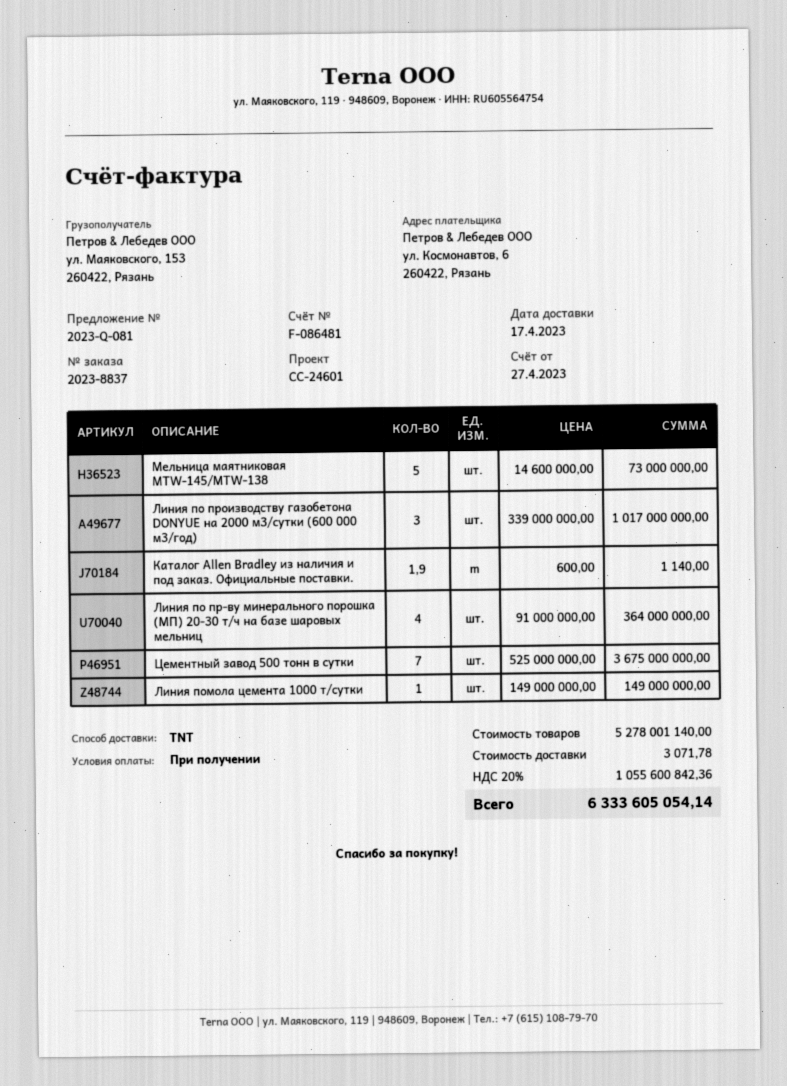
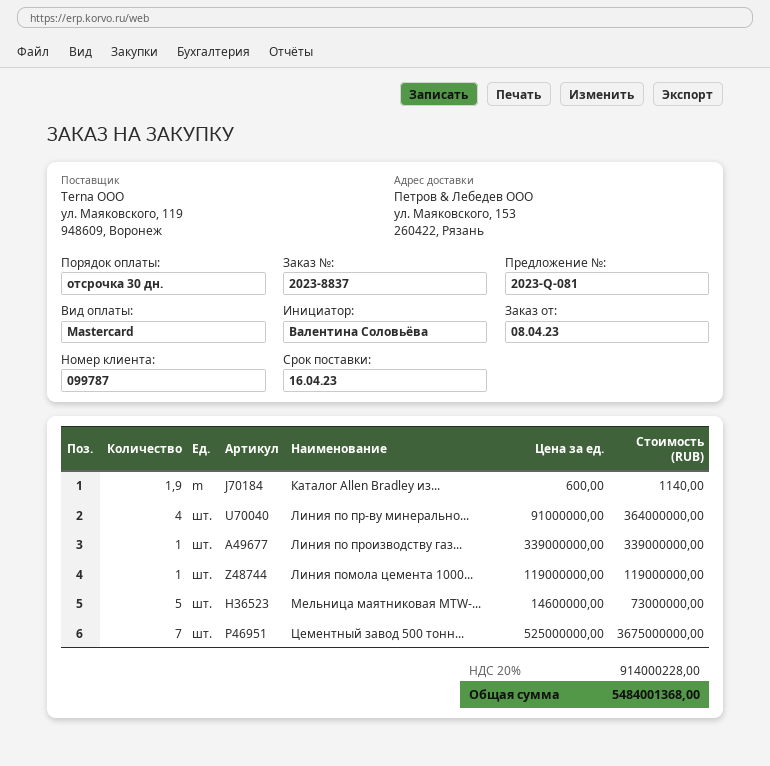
delivery date: 2023-04-17 -> 2023-04-16
payment terms: on receipt -> 30 days
Линия по производству газобетона DONYUE на 2000 м3/сутки (600 000 м3/год): 3 x 339000000.00 = 1017000000.00 -> 1 x 339000000.00 = 339000000.00
Линия помола цемента 1000 т/сутки: 1 x 149000000.00 = 149000000.00 -> 1 x 119000000.00 = 119000000.00
shipping: 3071.78 -> none
tax: 20% = 1055600842.36 -> 20% = 914000228.00
total: 6333605054.14 -> 5484001368.00

